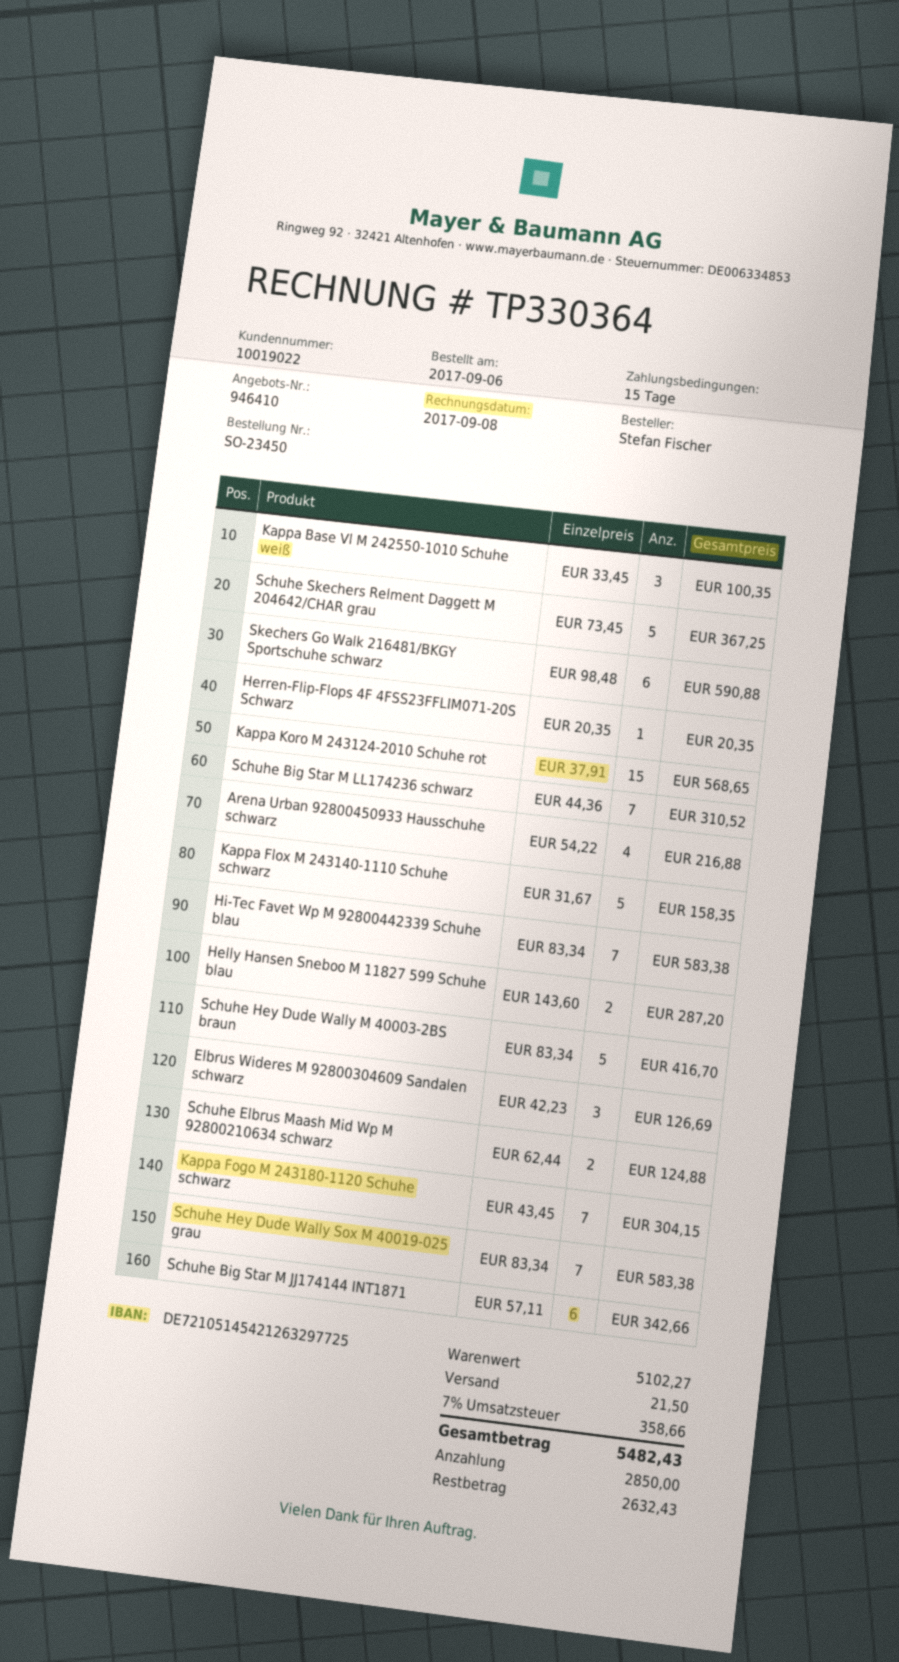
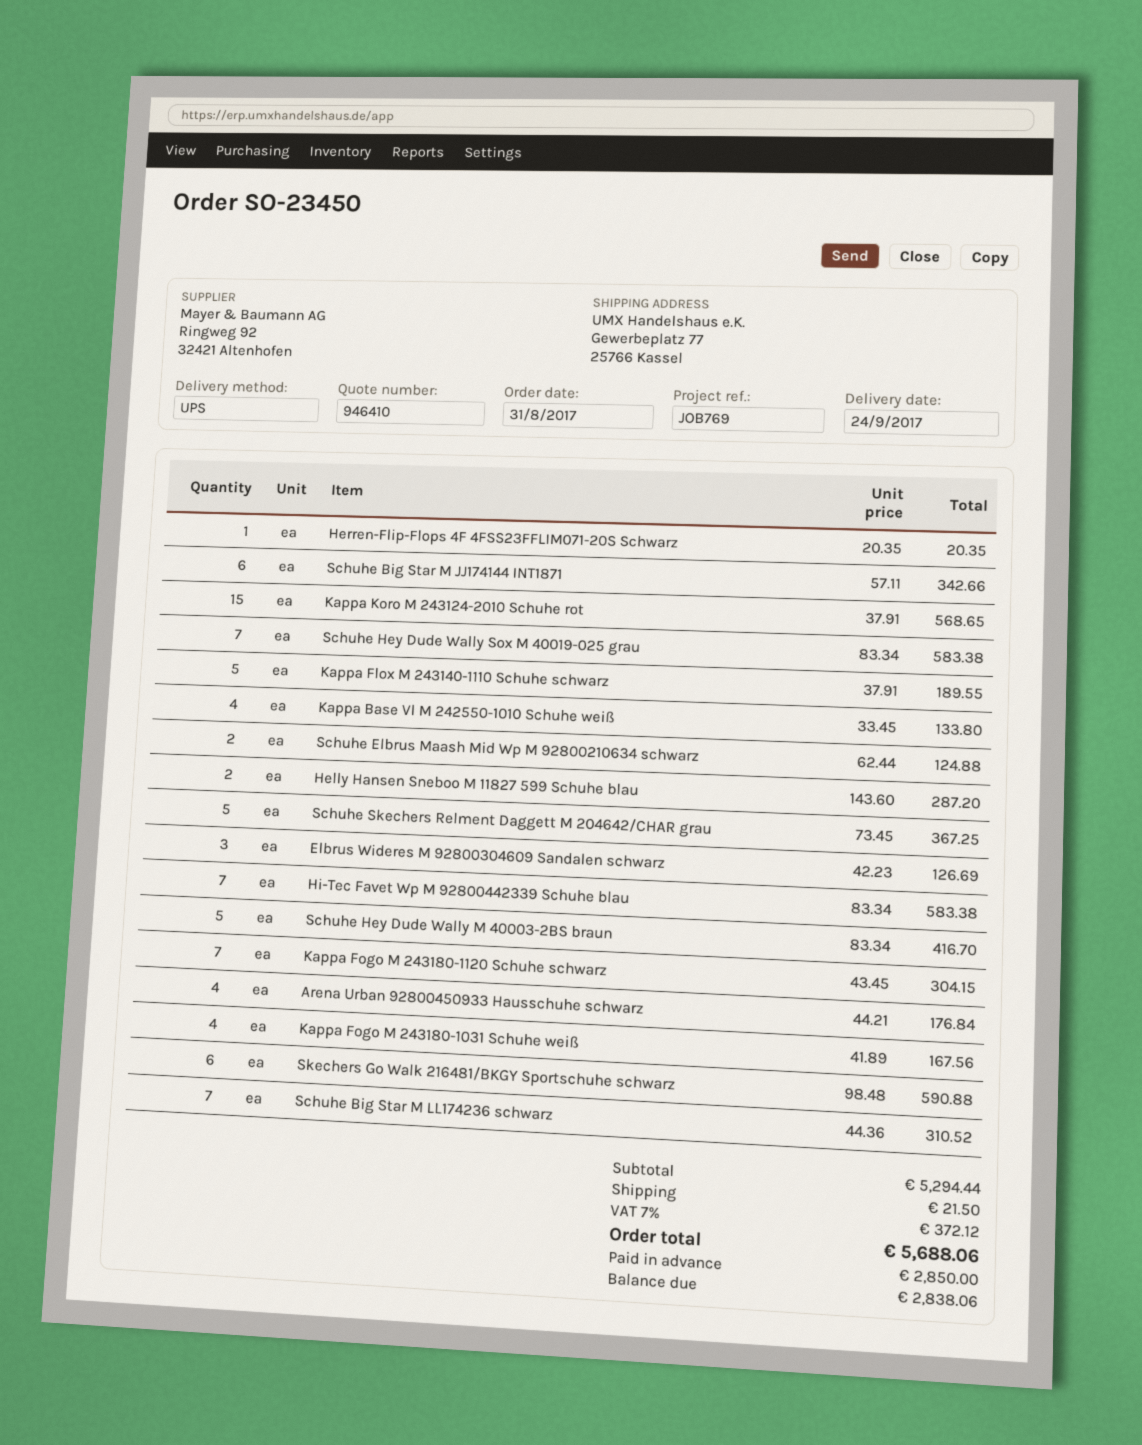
order date: 2017-09-06 -> 2017-08-31
Kappa Base Vl M 242550-1010 Schuhe weiß: 3 x 33.45 = 100.35 -> 4 x 33.45 = 133.80
Arena Urban 92800450933 Hausschuhe schwarz: 4 x 54.22 = 216.88 -> 4 x 44.21 = 176.84
Kappa Flox M 243140-1110 Schuhe schwarz: 5 x 31.67 = 158.35 -> 5 x 37.91 = 189.55
Kappa Fogo M 243180-1031 Schuhe weiß: none -> 4 x 41.89 = 167.56
subtotal: 5102.27 -> 5294.44
tax: 7% = 358.66 -> 7% = 372.12
total: 5482.43 -> 5688.06
balance: 2632.43 -> 2838.06

